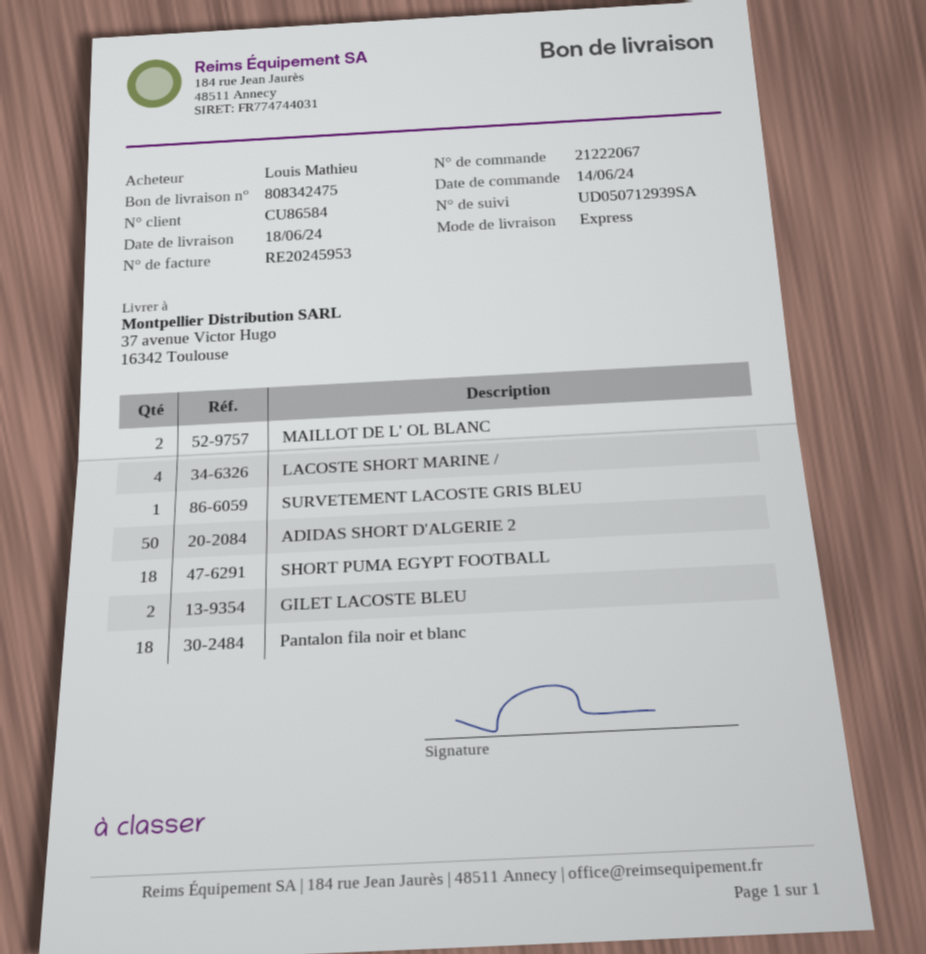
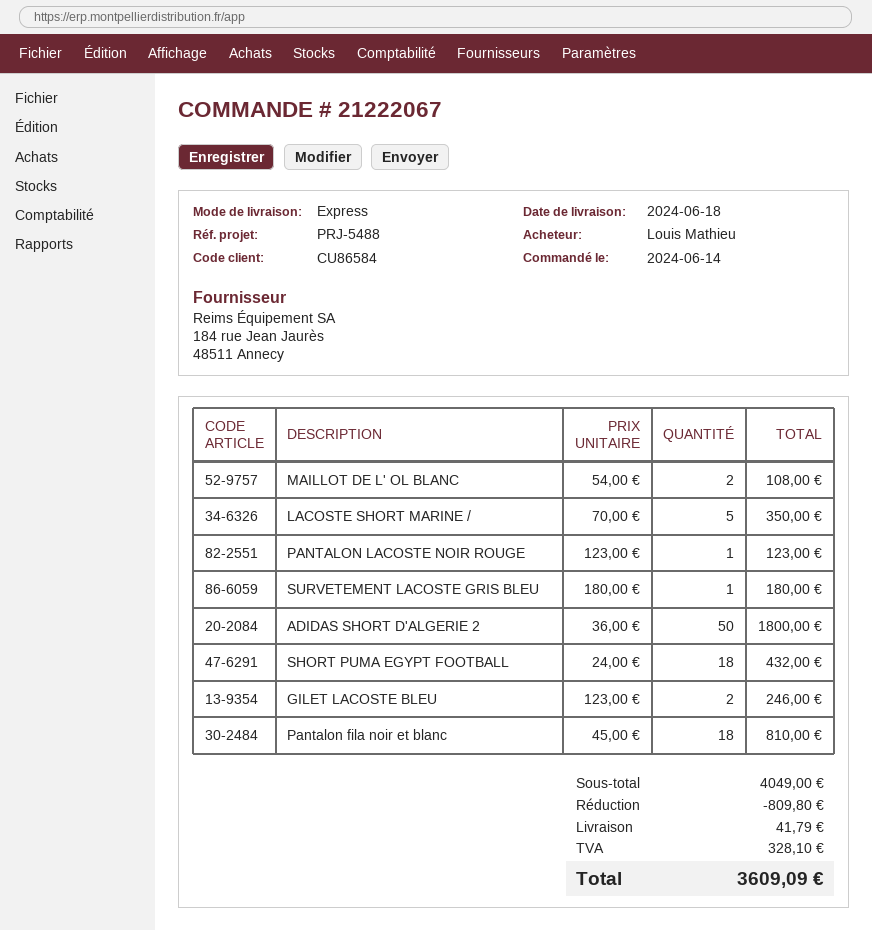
LACOSTE SHORT MARINE /: 4 -> 5
PANTALON LACOSTE NOIR ROUGE: none -> 1

